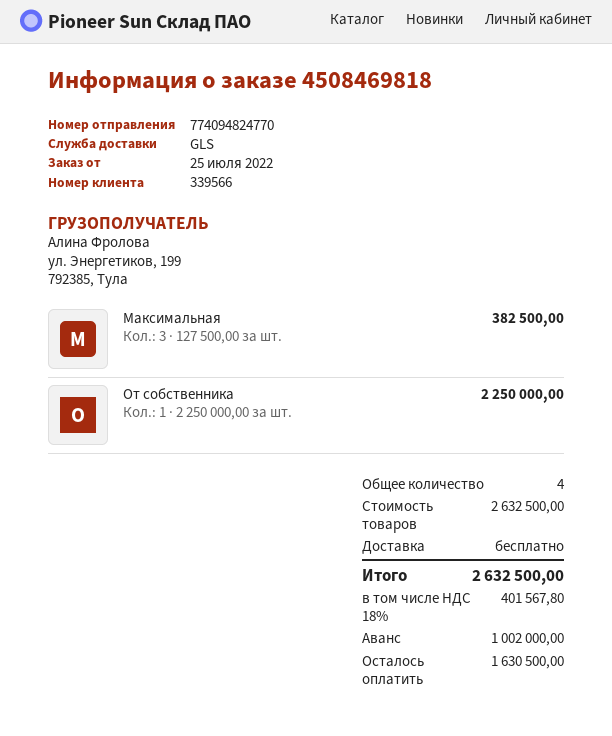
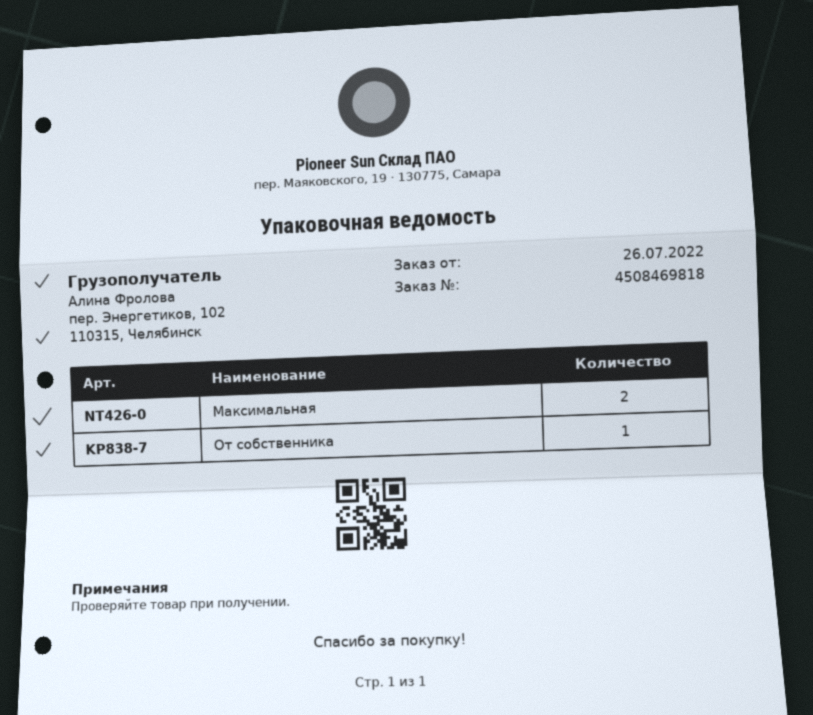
order date: 2022-07-25 -> 2022-07-26
ship to: ул. Энергетиков, 199, 792385, Тула -> пер. Энергетиков, 102, 110315, Челябинск
Максимальная: 3 -> 2

